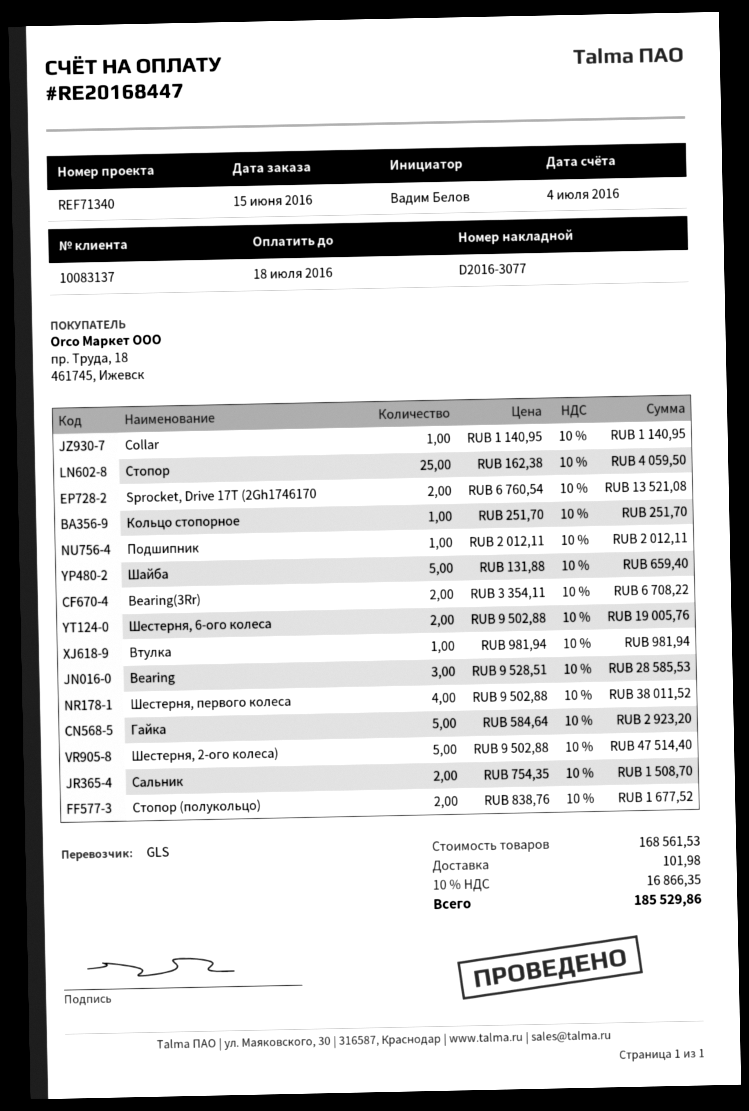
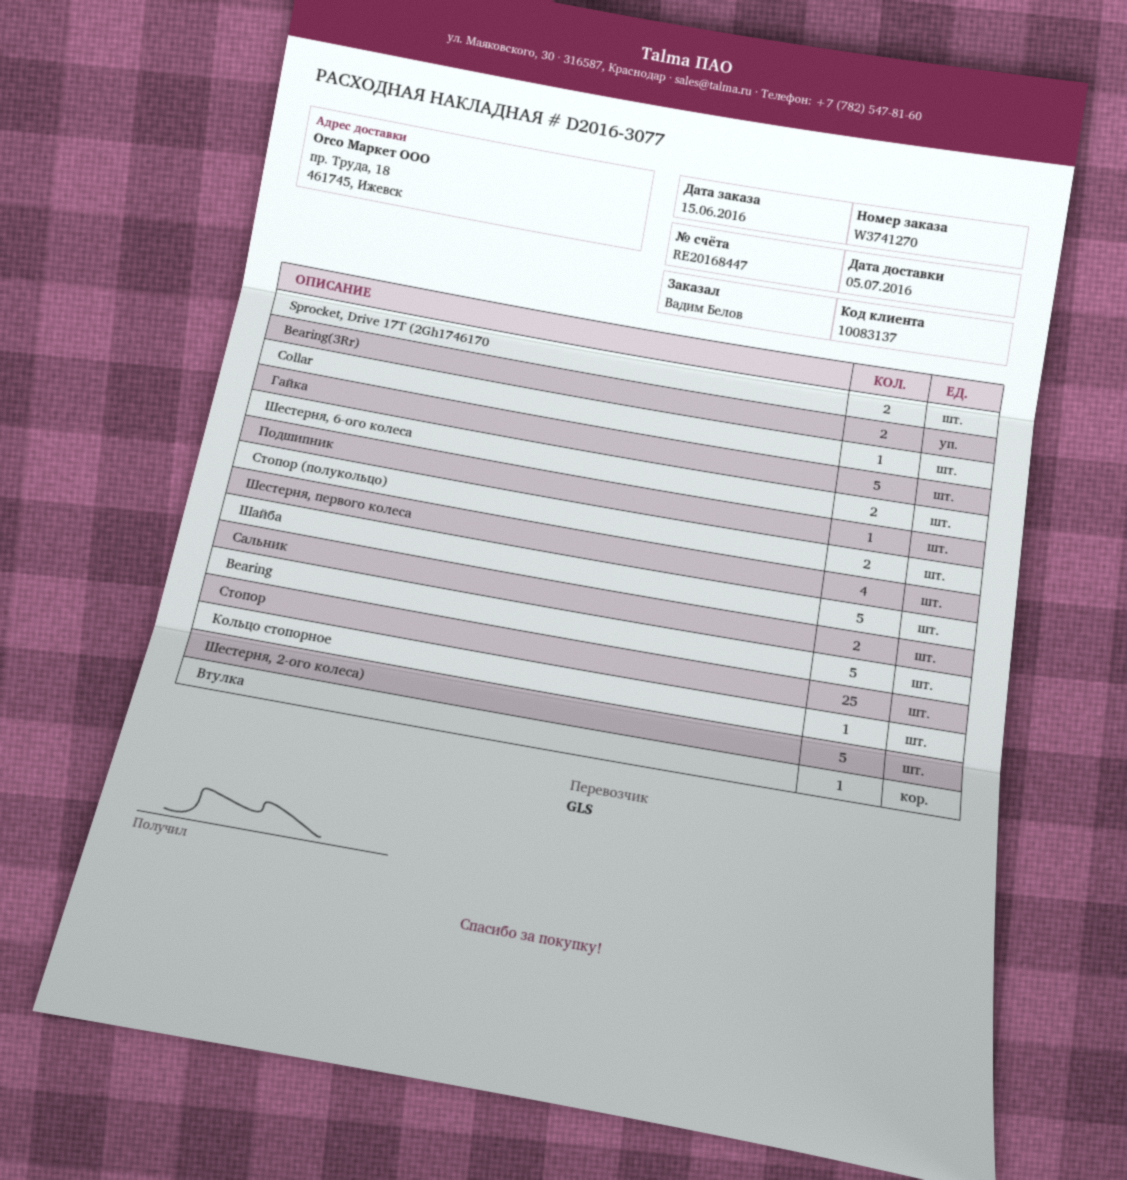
Bearing: 3 -> 5

